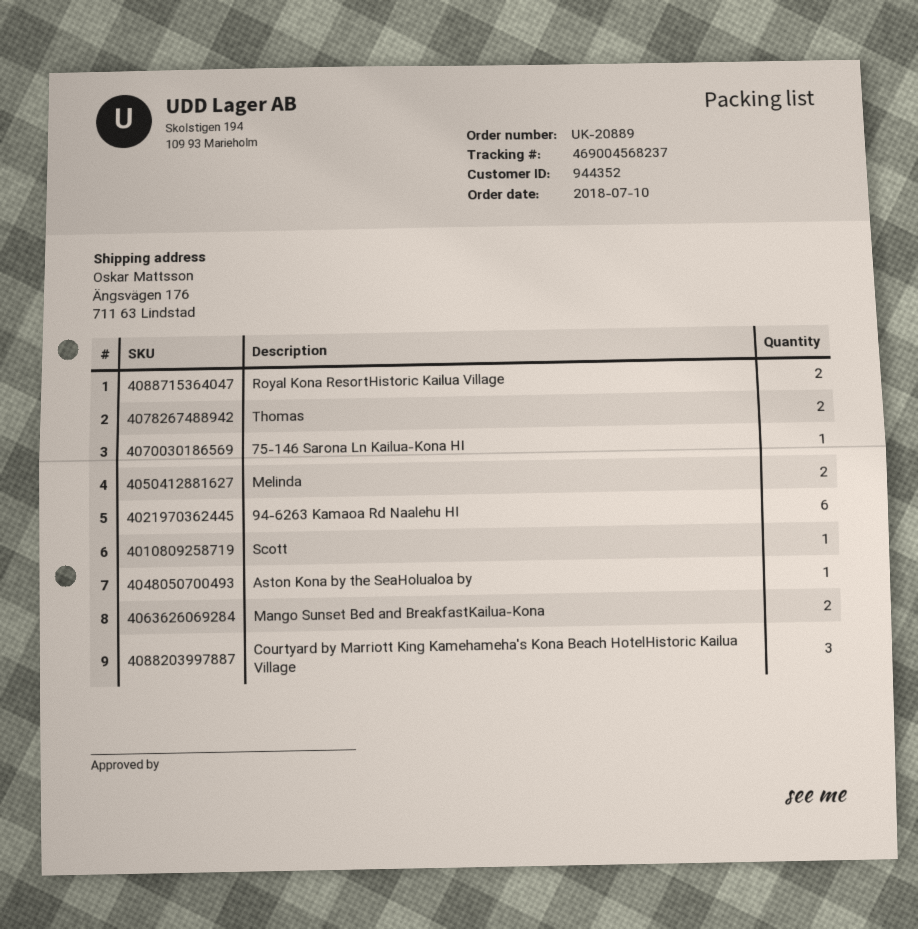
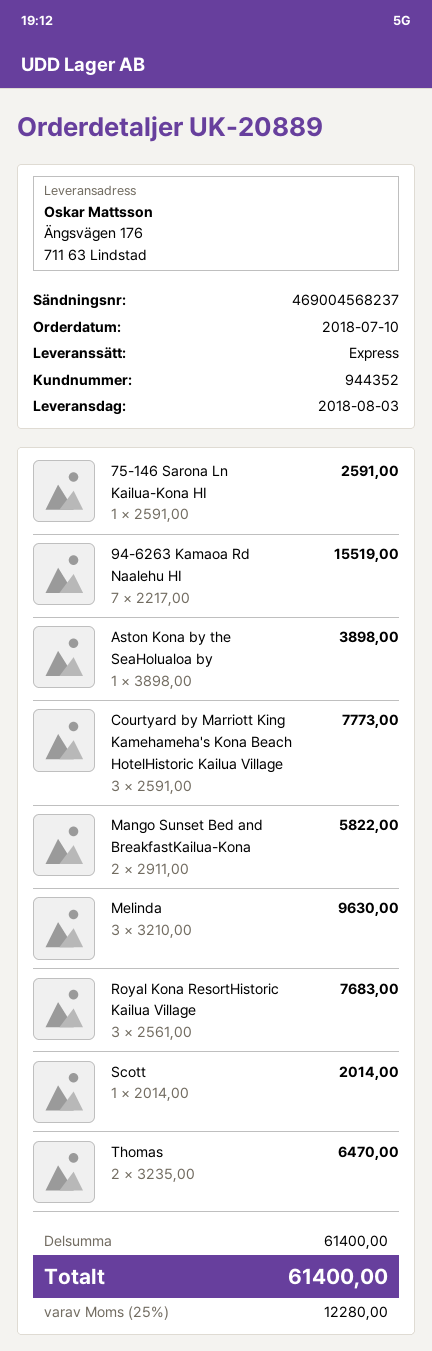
Royal Kona ResortHistoric Kailua Village: 2 -> 3
Melinda: 2 -> 3
94-6263 Kamaoa Rd Naalehu HI: 6 -> 7

